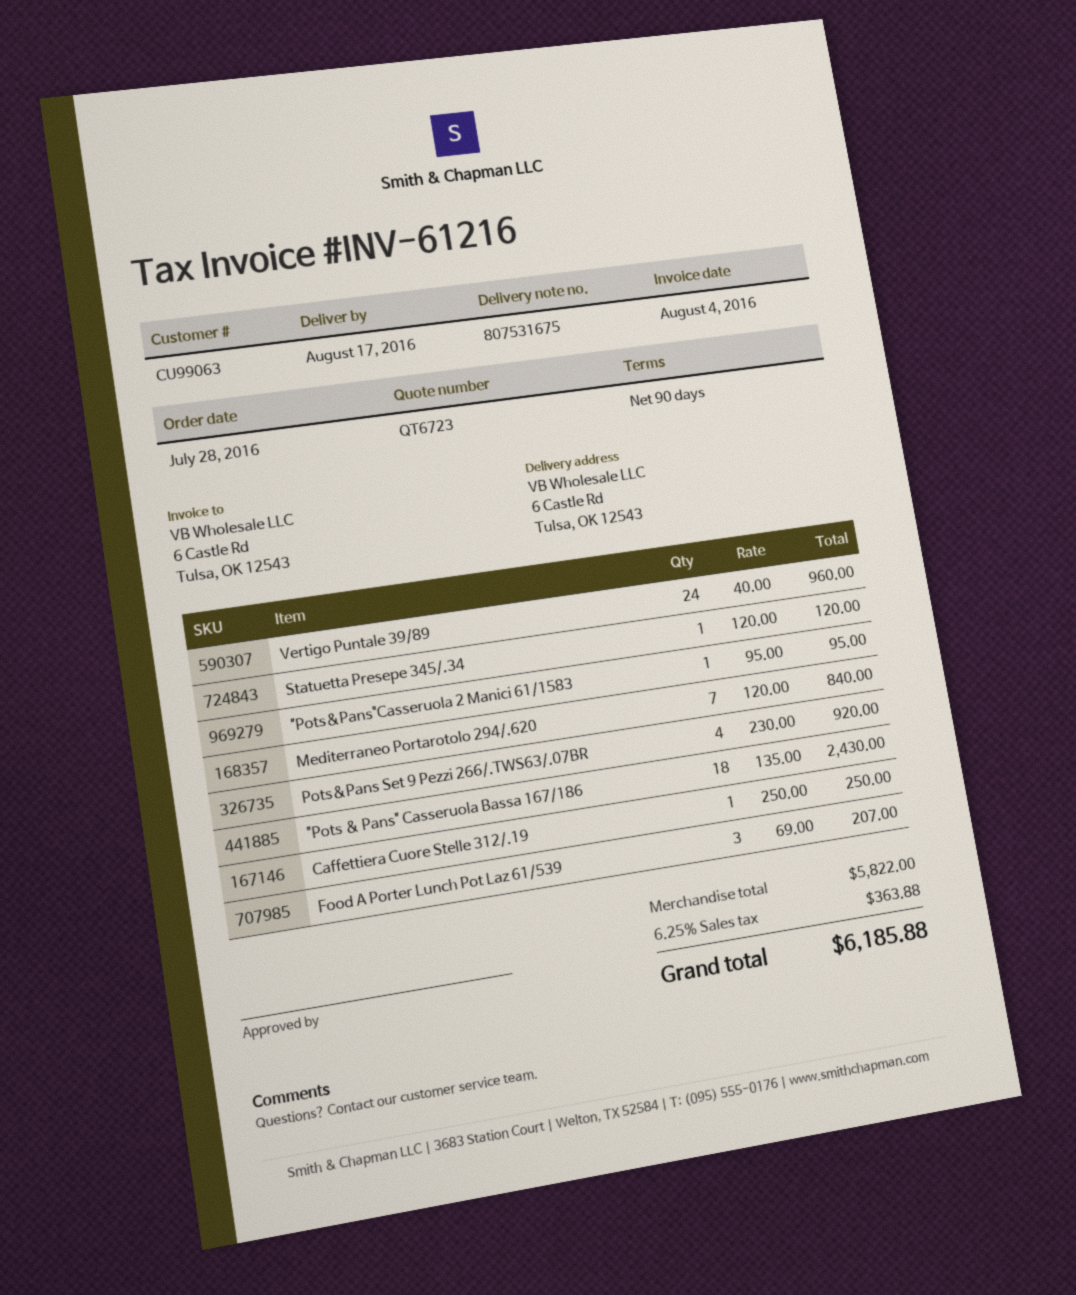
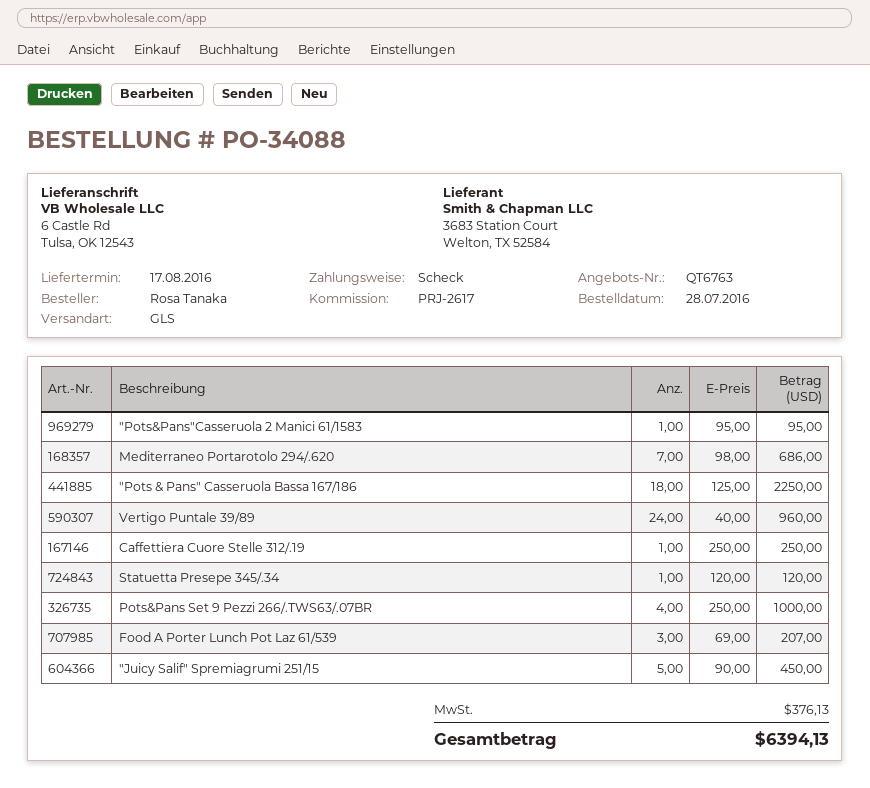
quote number: QT6723 -> QT6763
Mediterraneo Portarotolo 294/.620: 7 x 120.00 = 840.00 -> 7 x 98.00 = 686.00
Pots&Pans Set 9 Pezzi 266/.TWS63/.07BR: 4 x 230.00 = 920.00 -> 4 x 250.00 = 1000.00
"Pots & Pans" Casseruola Bassa 167/186: 18 x 135.00 = 2430.00 -> 18 x 125.00 = 2250.00
"Juicy Salif" Spremiagrumi 251/15: none -> 5 x 90.00 = 450.00
tax: 363.88 -> 376.13
total: 6185.88 -> 6394.13

